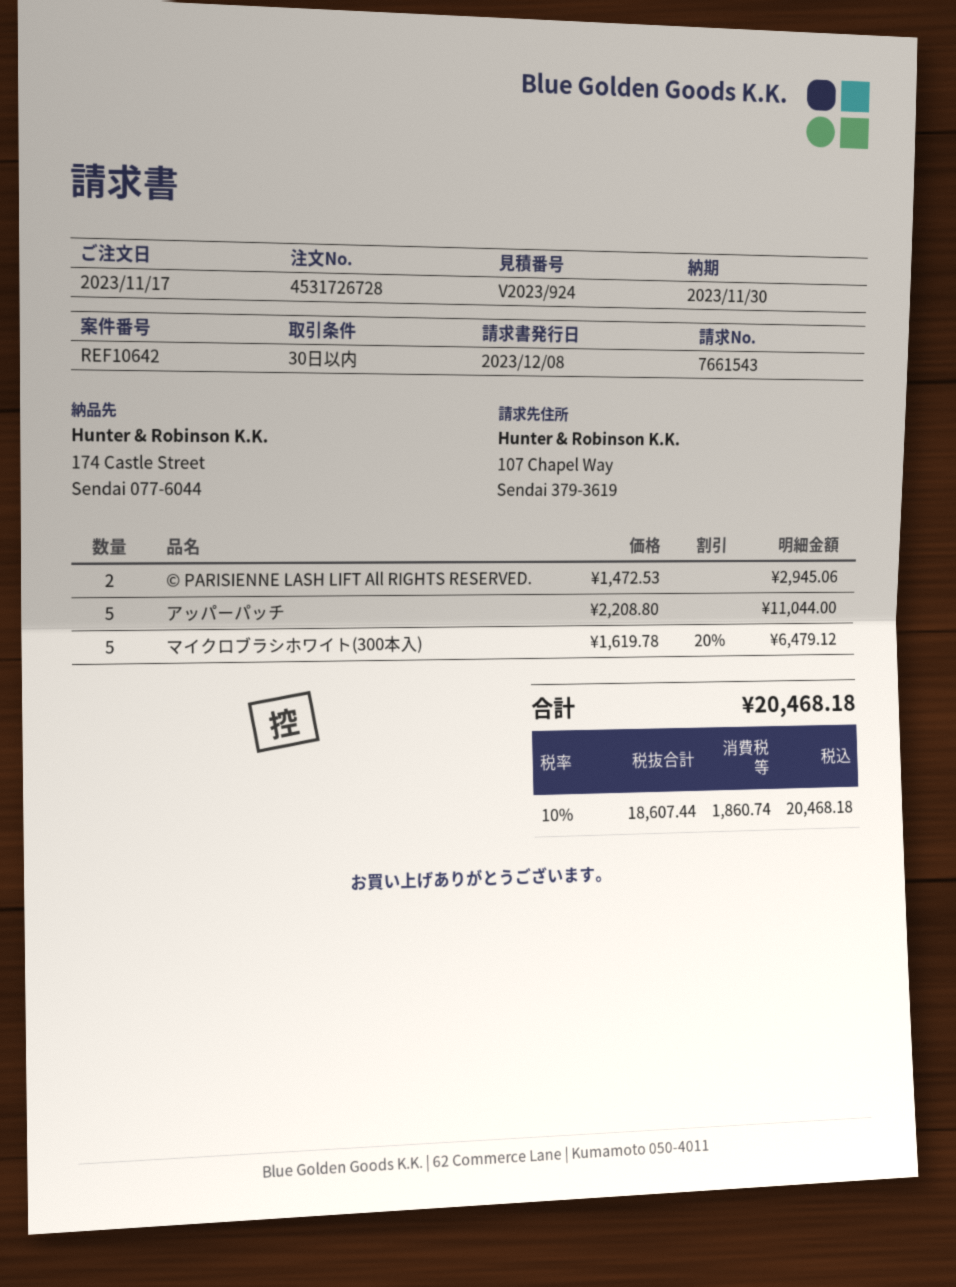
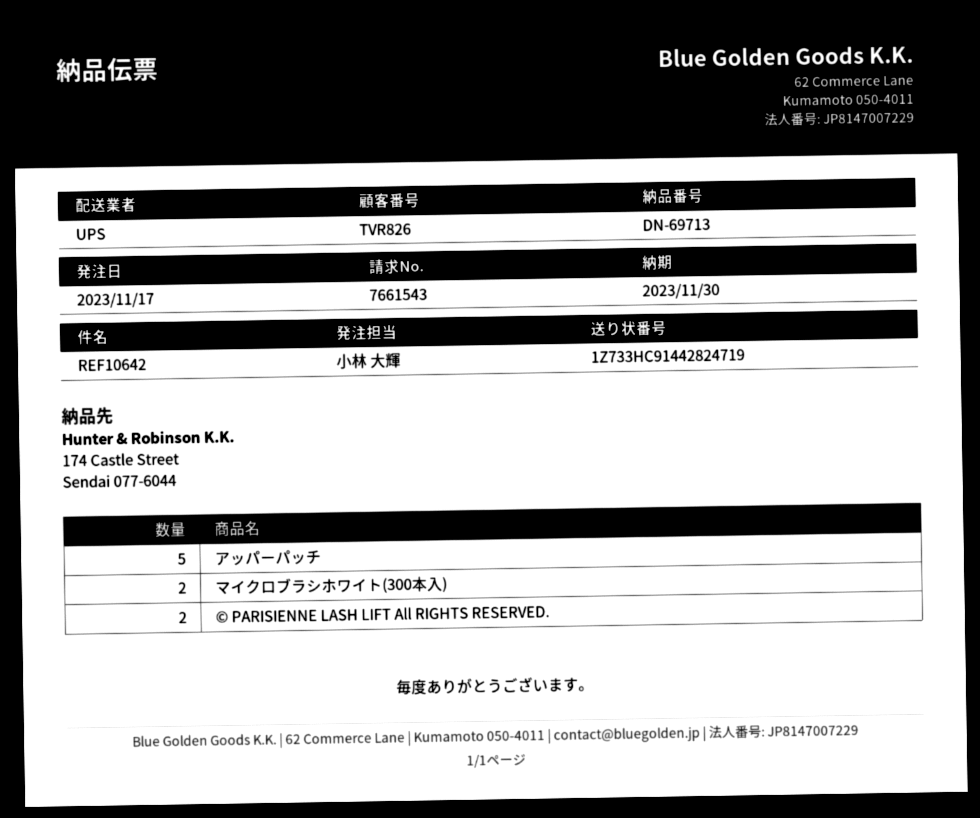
マイクロブラシホワイト(300本入): 5 -> 2

